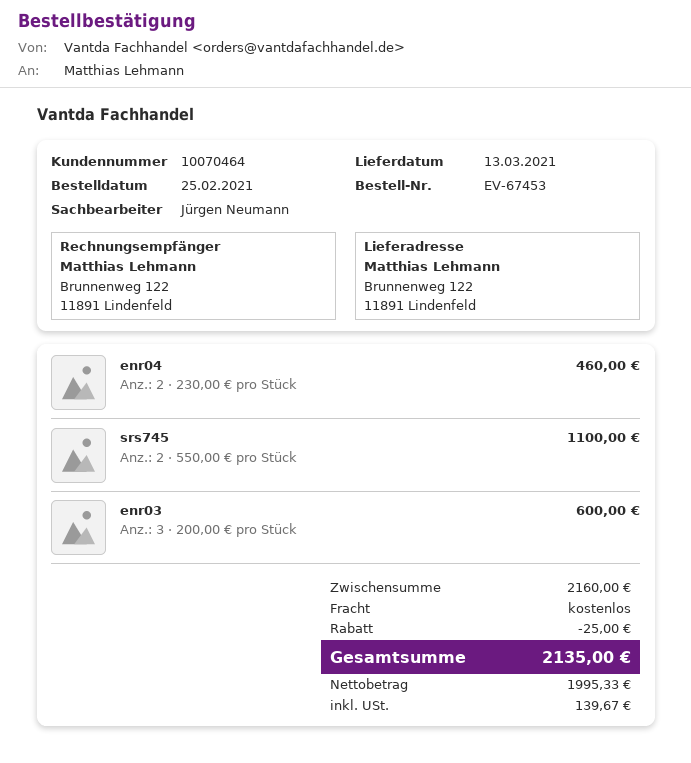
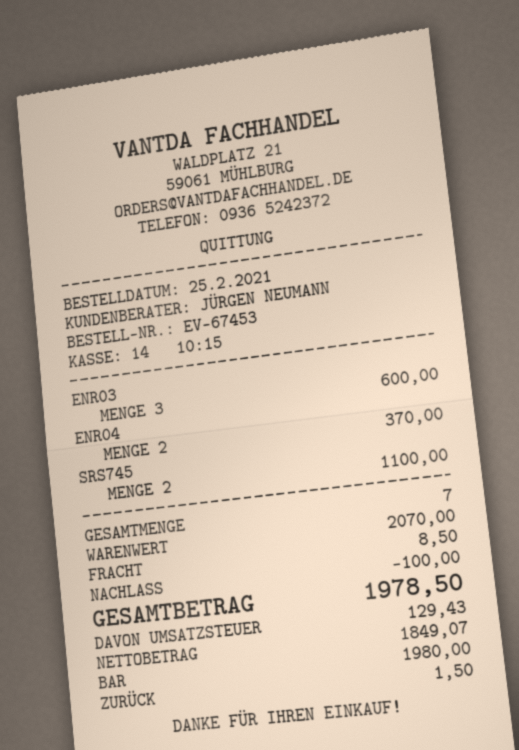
enr04: 2 for 460.00 -> 2 for 370.00
subtotal: 2160.00 -> 2070.00
discount: 25.00 -> 100.00
shipping: 0.00 -> 8.50
net: 1995.33 -> 1849.07
tax: 139.67 -> 129.43
total: 2135.00 -> 1978.50

